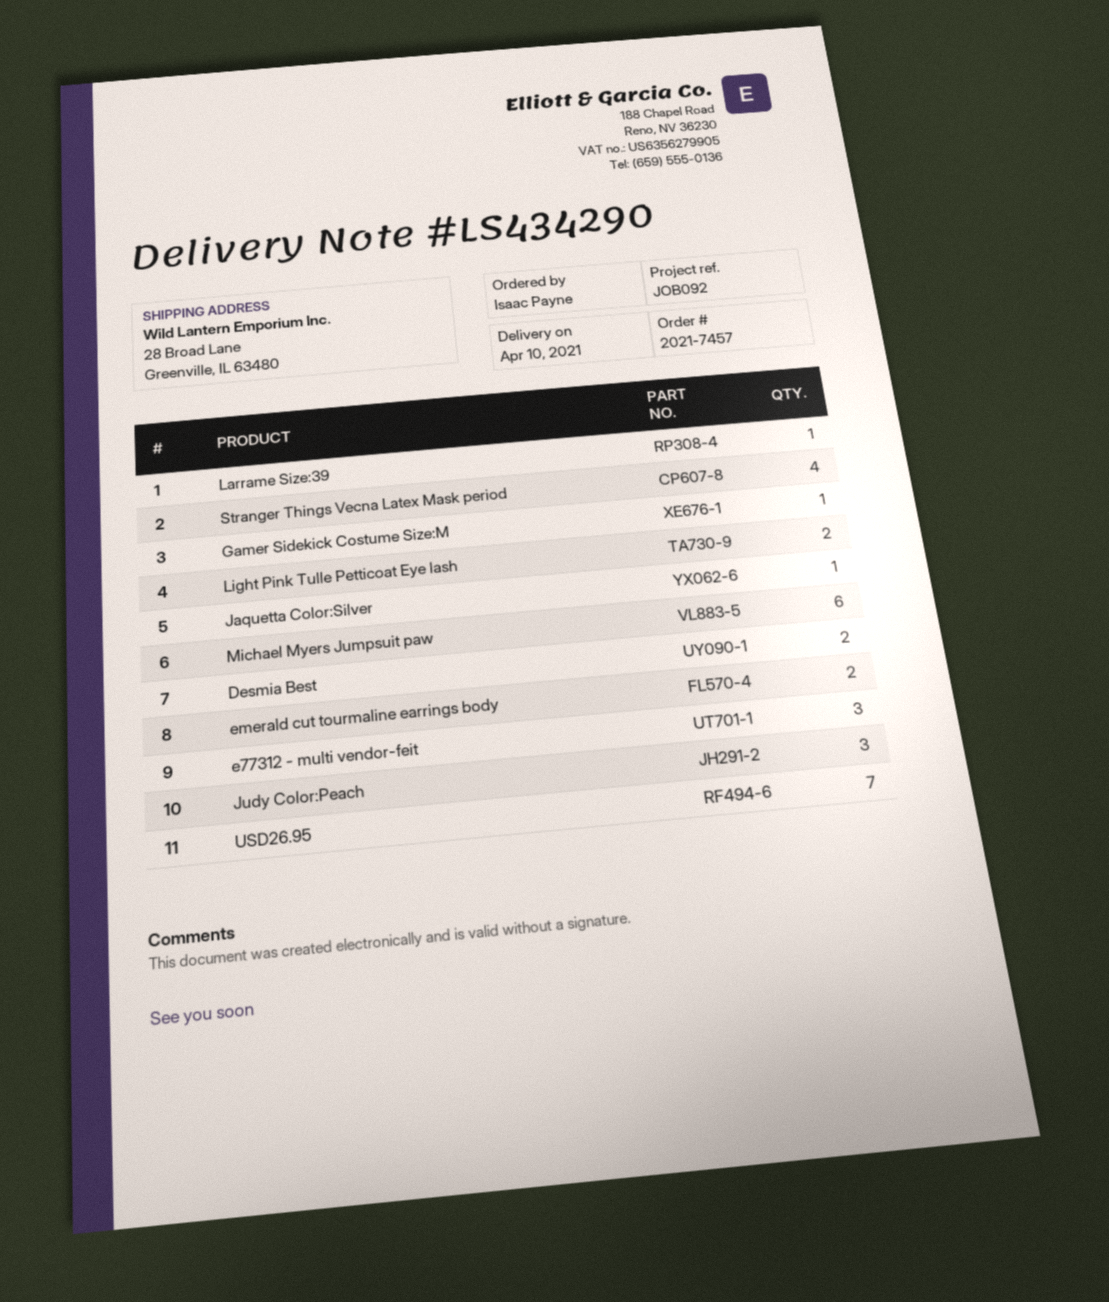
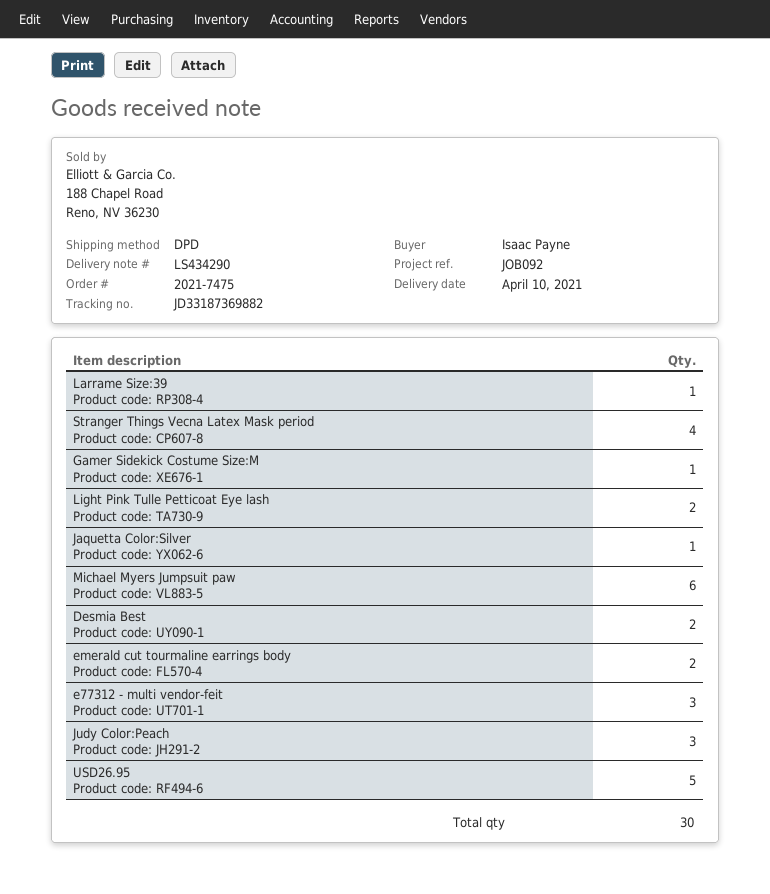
order number: 2021-7457 -> 2021-7475
USD26.95: 7 -> 5

